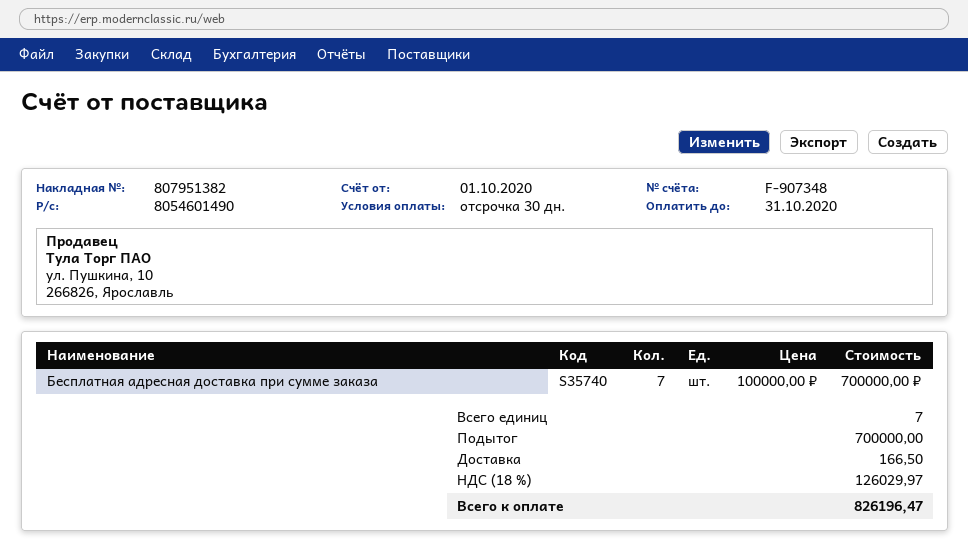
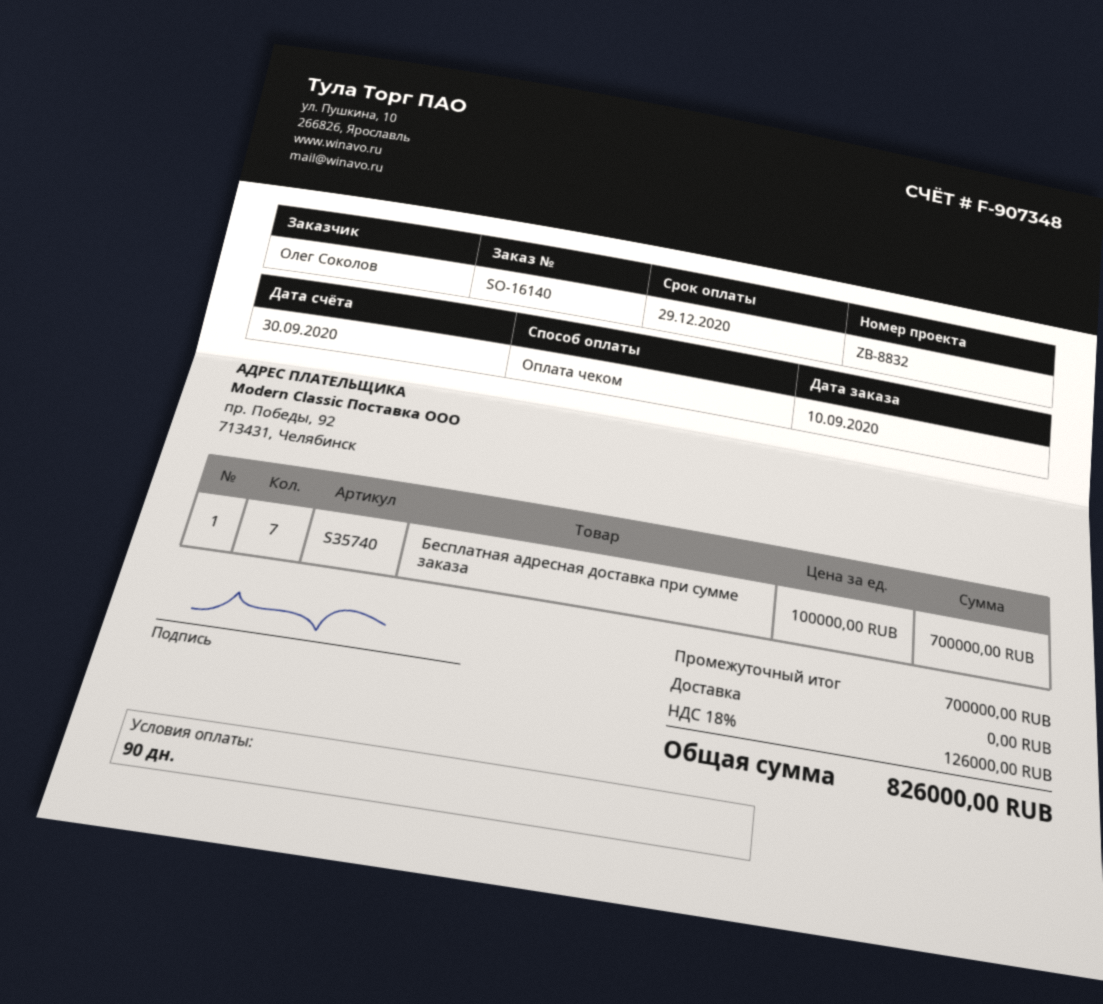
invoice date: 2020-10-01 -> 2020-09-30
payment terms: 30 days -> 90 days
due date: 2020-10-31 -> 2020-12-29
shipping: 166.50 -> 0.00
tax: 18% = 126029.97 -> 18% = 126000.00
total: 826196.47 -> 826000.00

